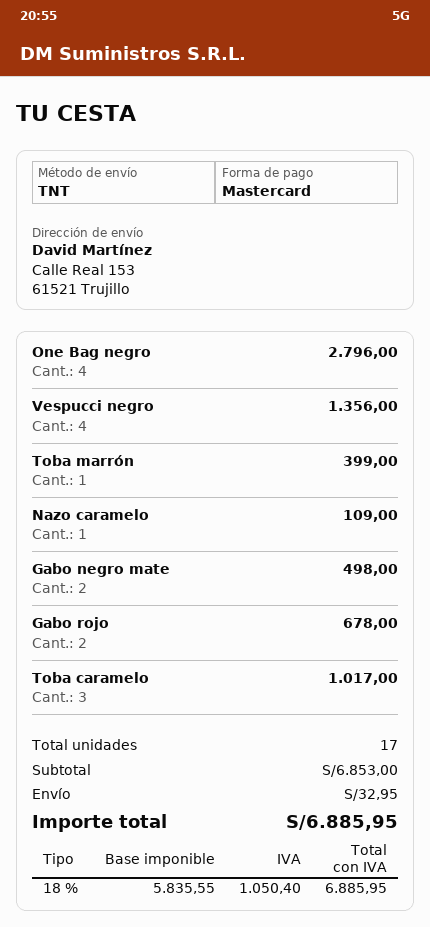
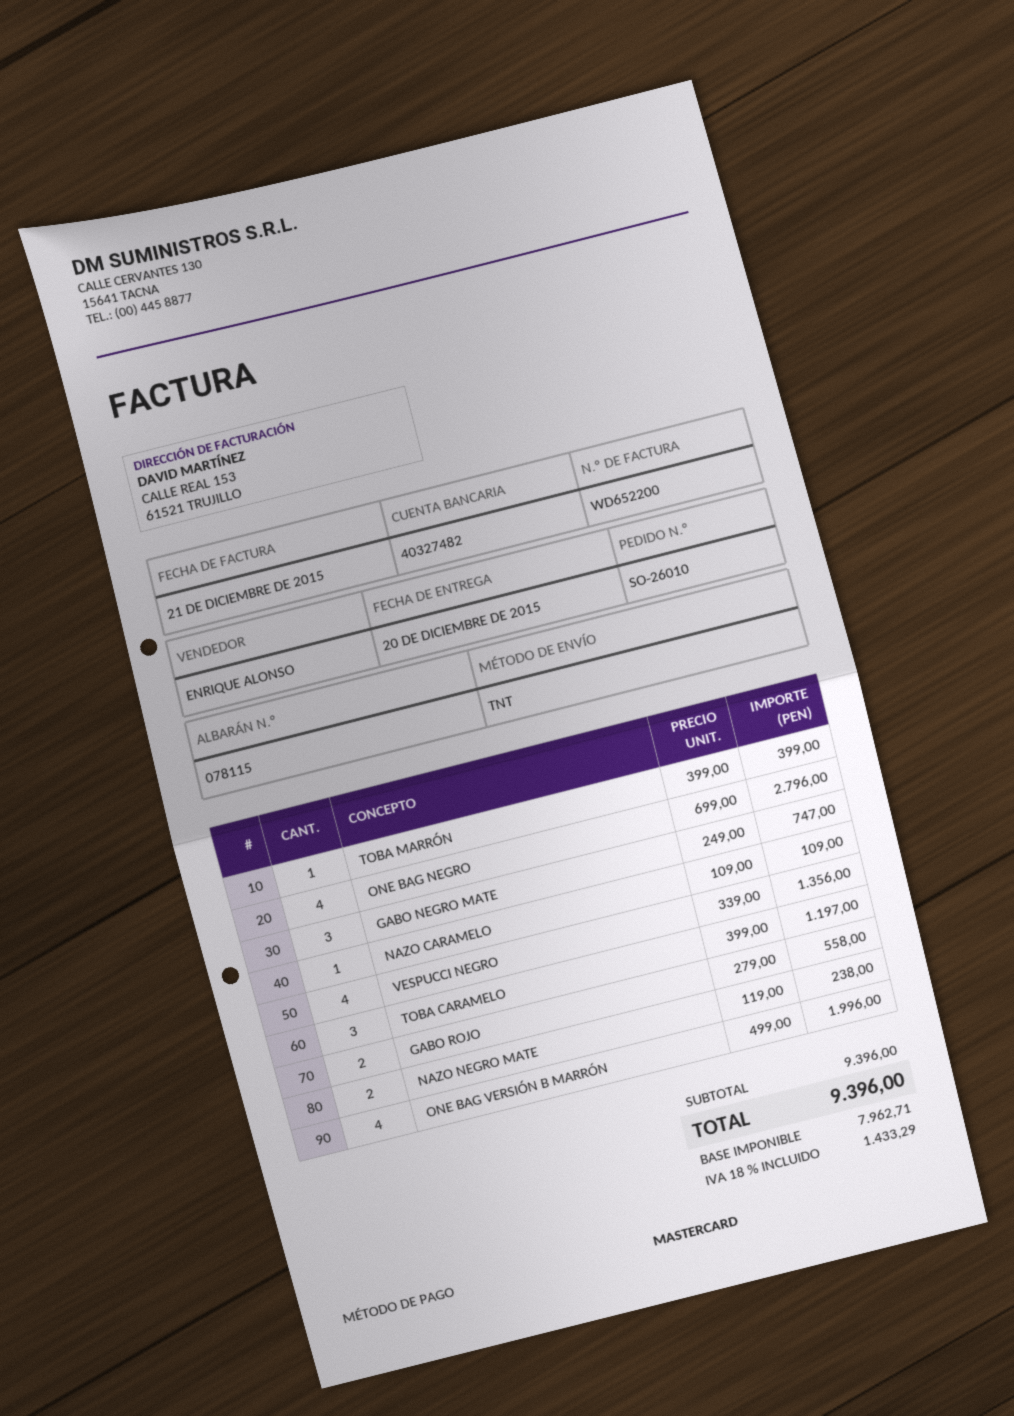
Gabo negro mate: 2 for 498.00 -> 3 for 747.00
Gabo rojo: 2 for 678.00 -> 2 for 558.00
Toba caramelo: 3 for 1017.00 -> 3 for 1197.00
NAZO NEGRO MATE: none -> 2 for 238.00
ONE BAG VERSIÓN B MARRÓN: none -> 4 for 1996.00
subtotal: 6853.00 -> 9396.00
shipping: 32.95 -> none
net: 5835.55 -> 7962.71
tax: 18% = 1050.40 -> 18% = 1433.29
total: 6885.95 -> 9396.00

